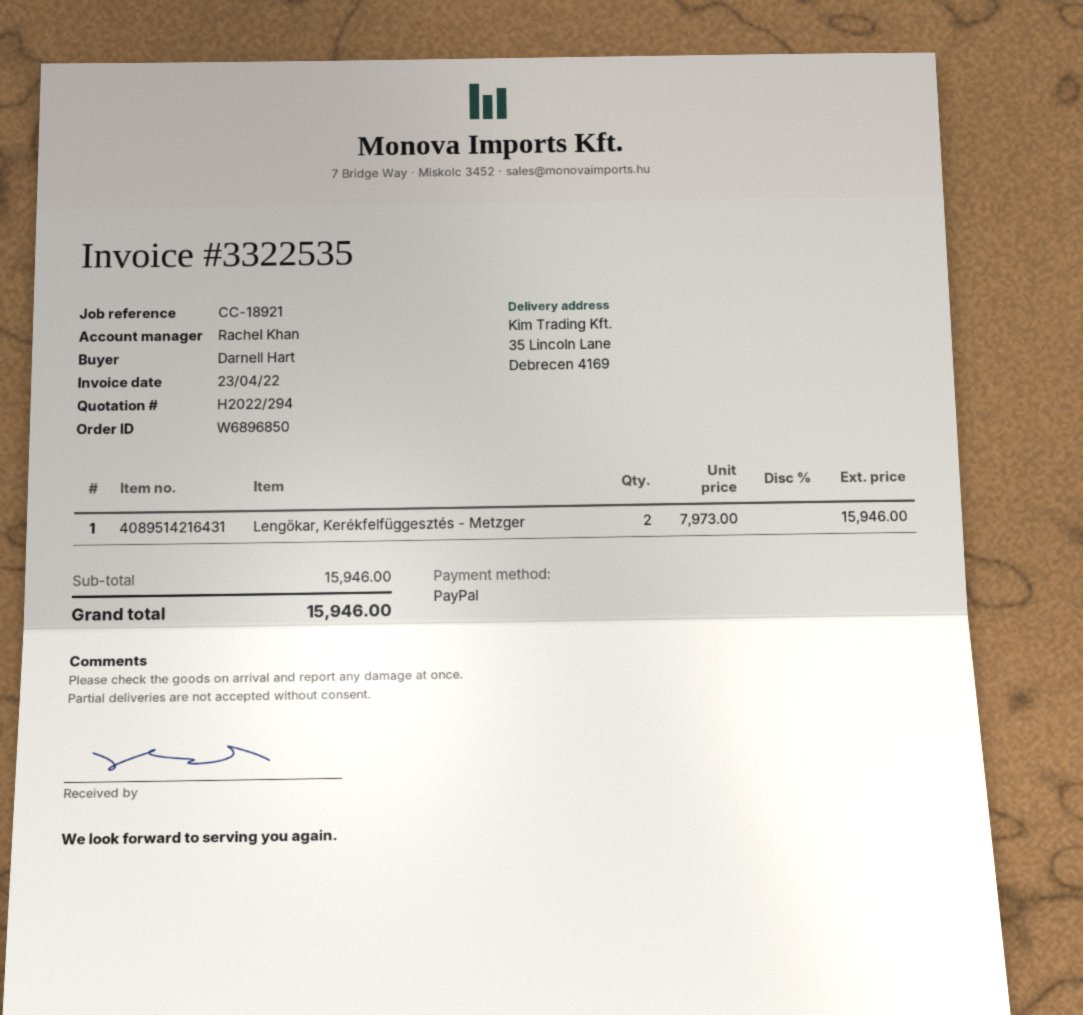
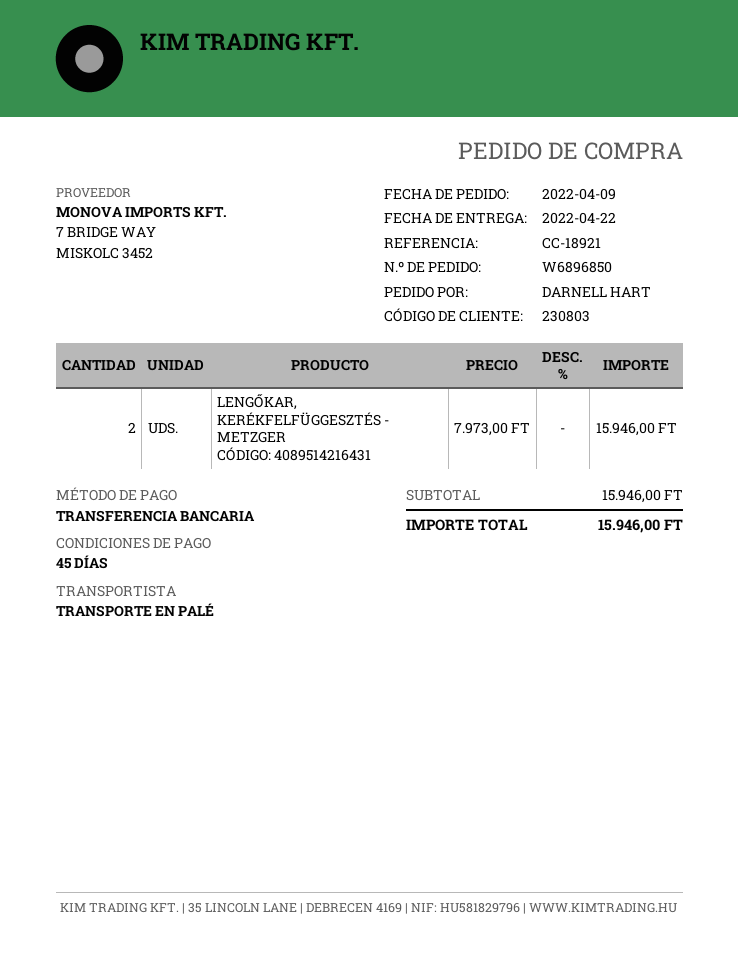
payment method: PayPal -> bank transfer

